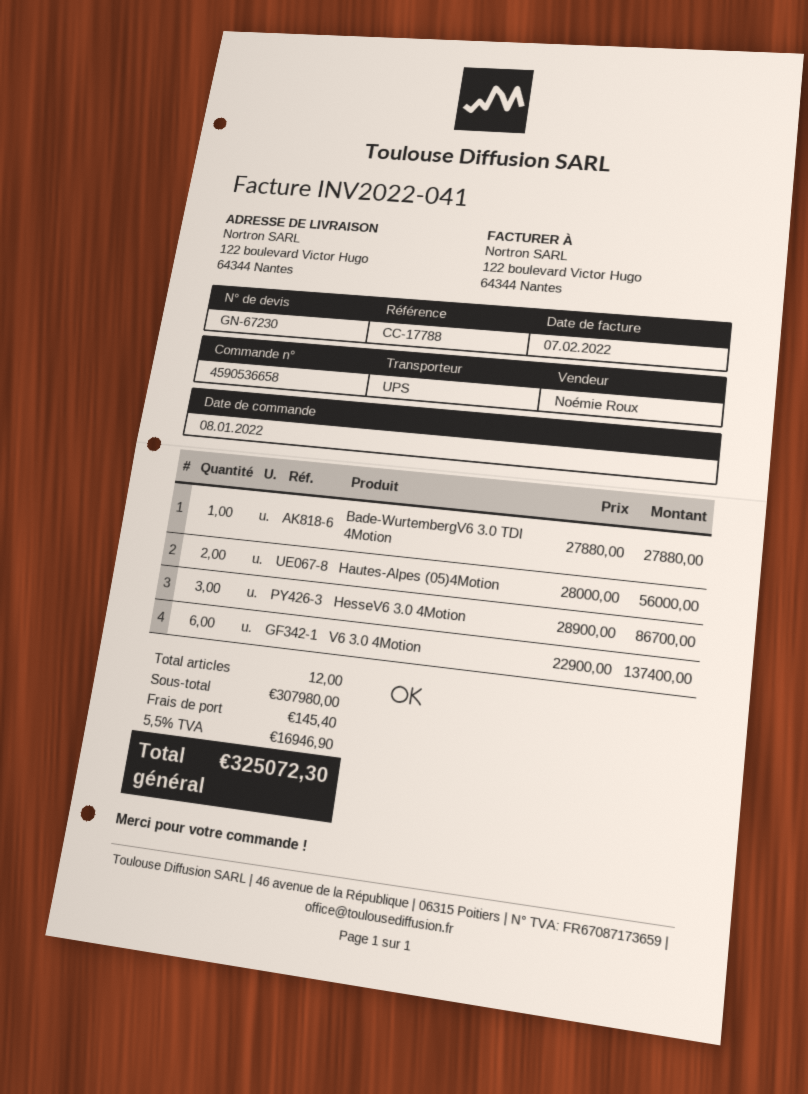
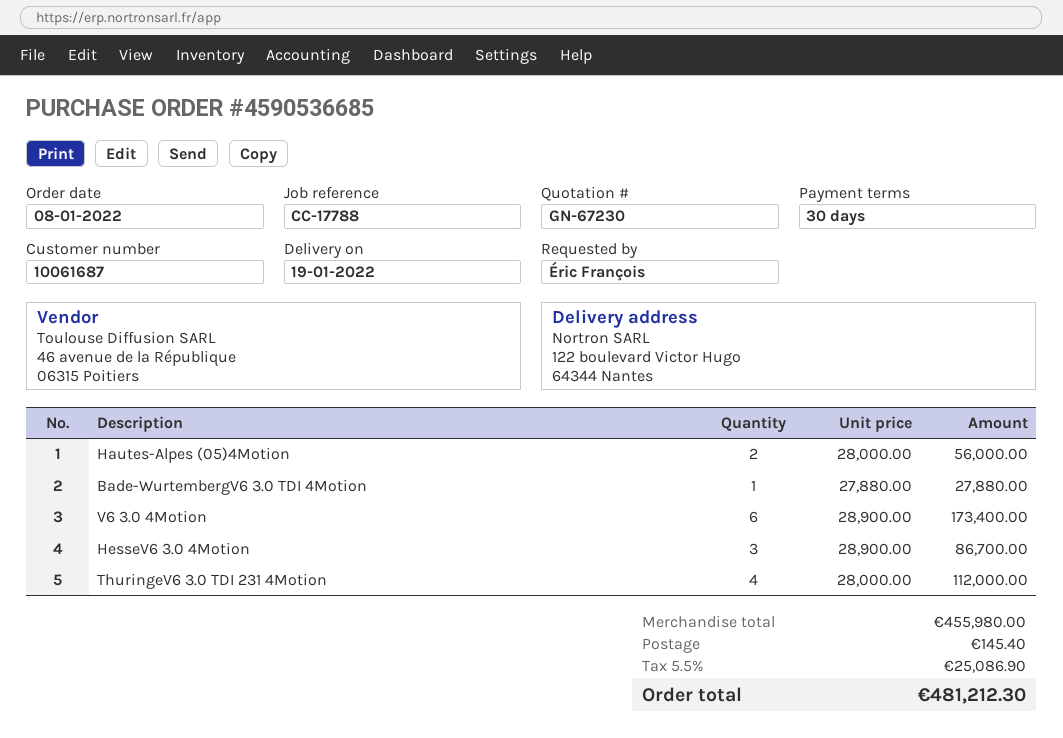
order number: 4590536658 -> 4590536685
V6 3.0 4Motion: 6 x 22900.00 = 137400.00 -> 6 x 28900.00 = 173400.00
ThuringeV6 3.0 TDI 231 4Motion: none -> 4 x 28000.00 = 112000.00
subtotal: 307980.00 -> 455980.00
tax: 5.5% = 16946.90 -> 5.5% = 25086.90
total: 325072.30 -> 481212.30

